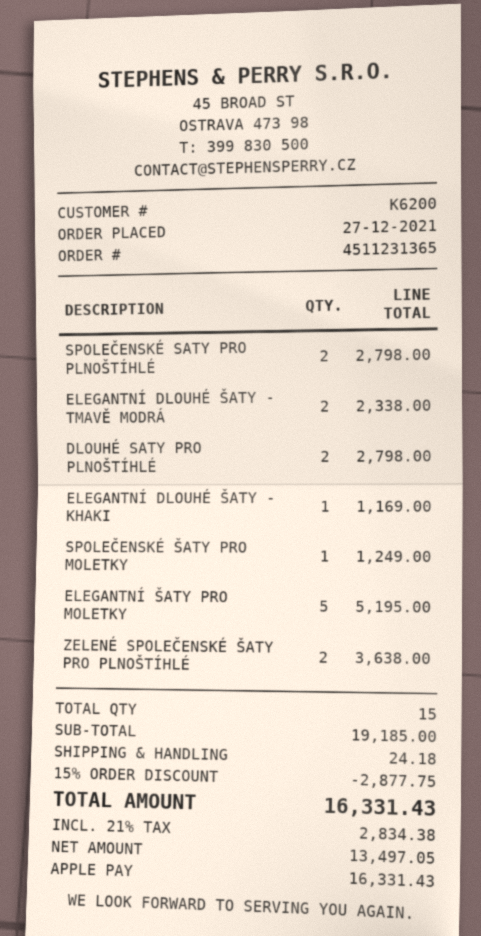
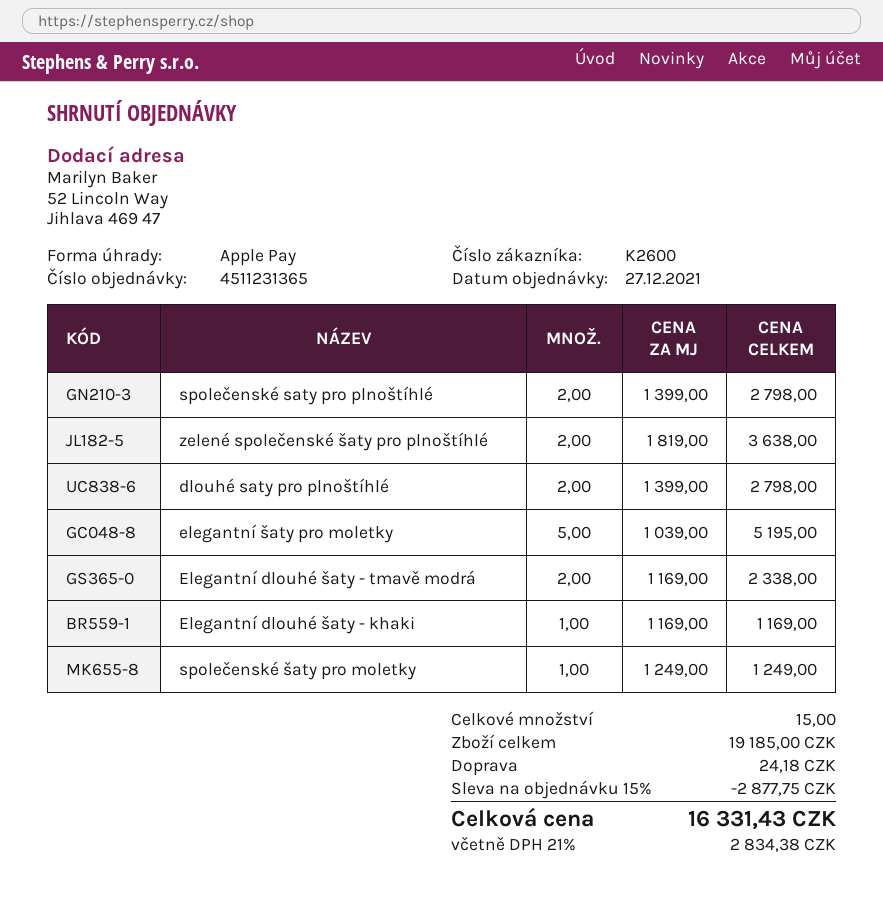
customer number: K6200 -> K2600

